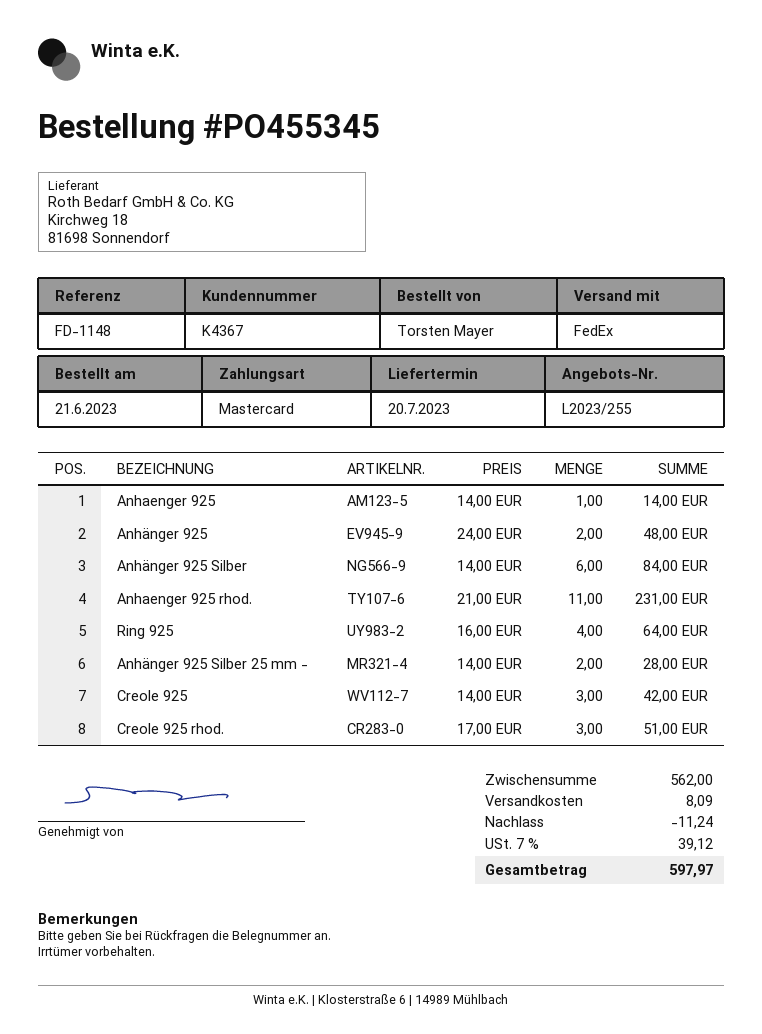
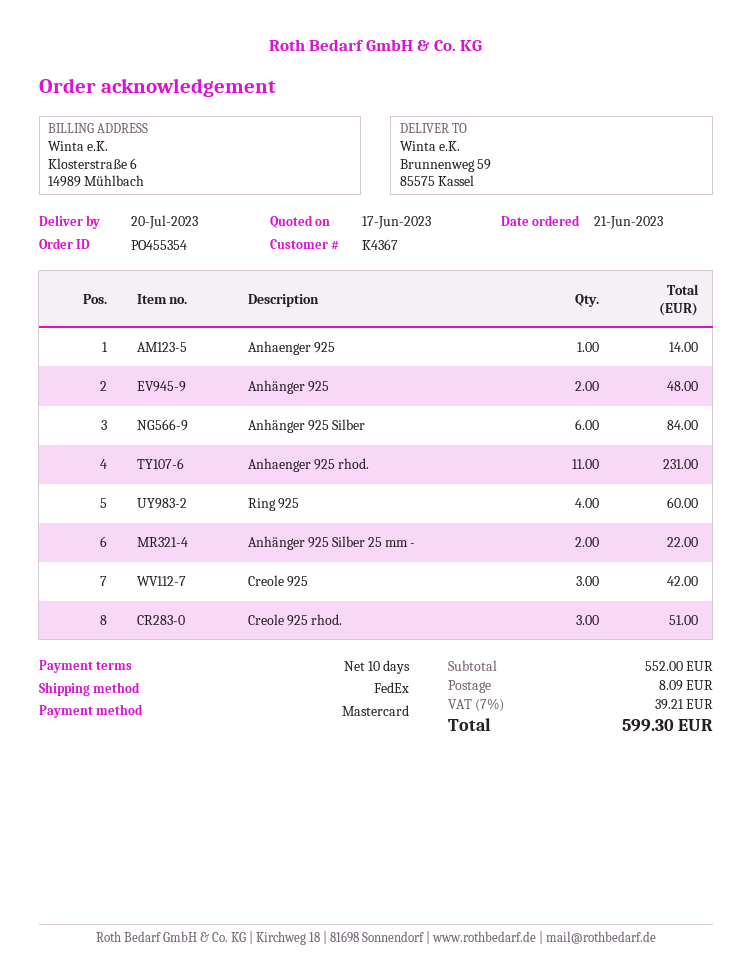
order number: PO455345 -> PO455354
Ring 925: 4 for 64.00 -> 4 for 60.00
Anhänger 925 Silber 25 mm -: 2 for 28.00 -> 2 for 22.00
subtotal: 562.00 -> 552.00
discount: 11.24 -> none
tax: 7% = 39.12 -> 7% = 39.21
total: 597.97 -> 599.30

